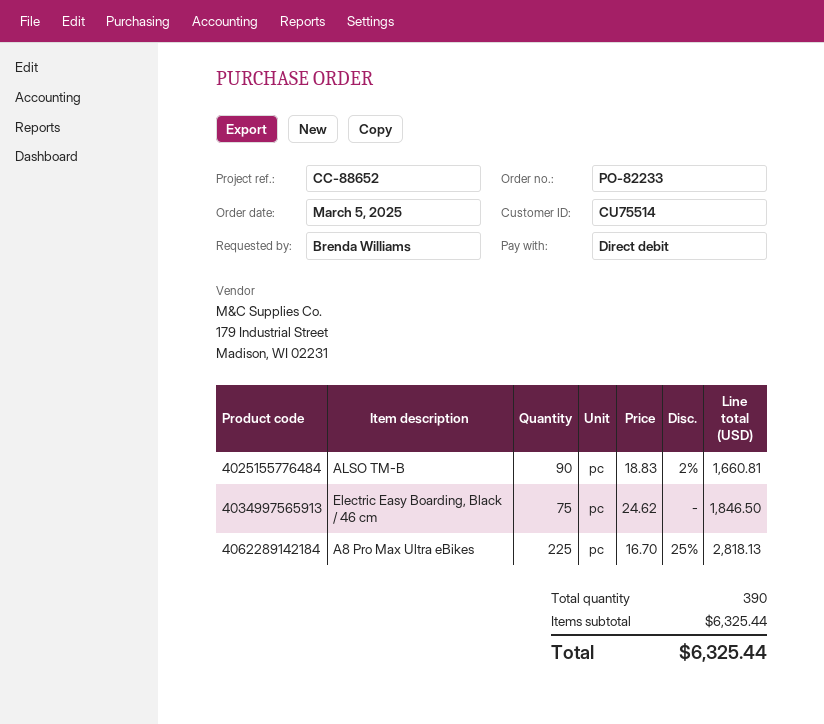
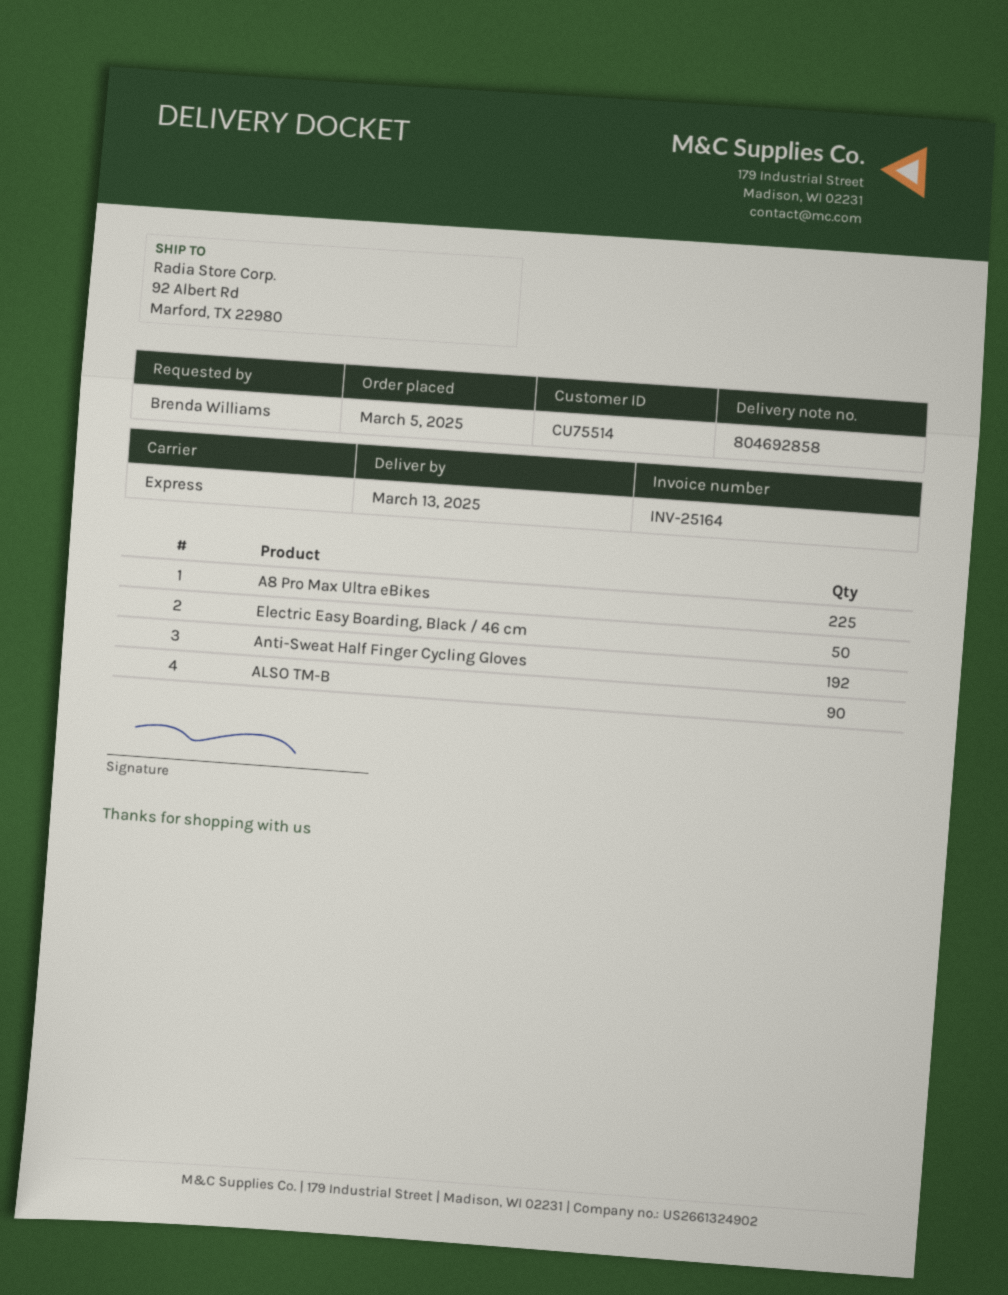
Electric Easy Boarding, Black / 46 cm: 75 -> 50
Anti-Sweat Half Finger Cycling Gloves: none -> 192

